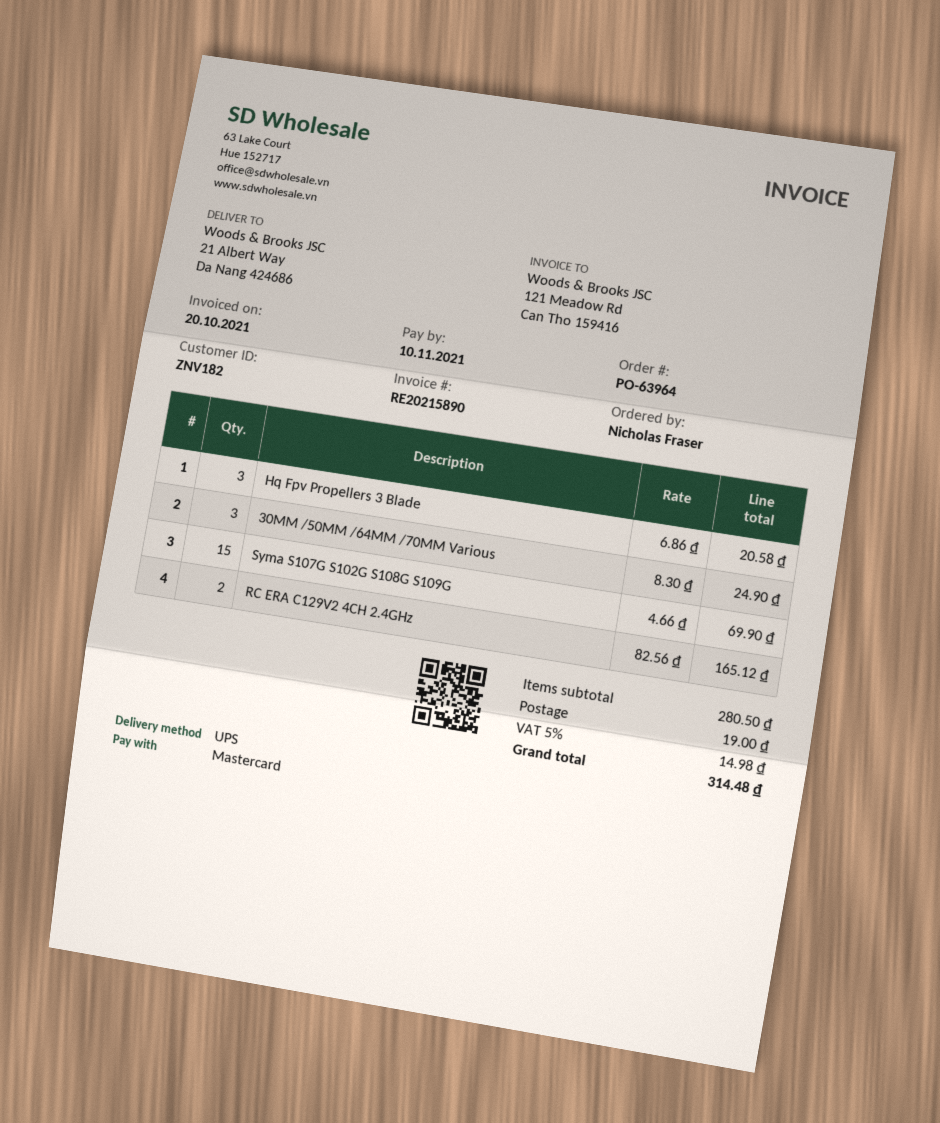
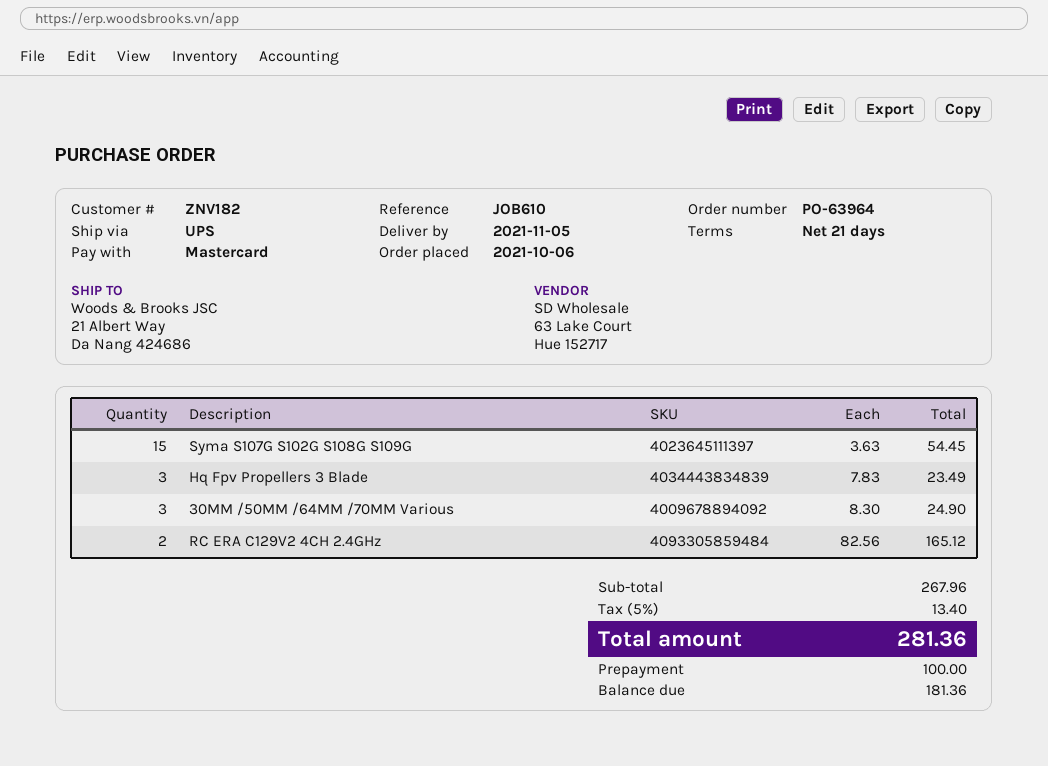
Hq Fpv Propellers 3 Blade: 3 x 6.86 = 20.58 -> 3 x 7.83 = 23.49
Syma S107G S102G S108G S109G: 15 x 4.66 = 69.90 -> 15 x 3.63 = 54.45
subtotal: 280.50 -> 267.96
shipping: 19.00 -> none
tax: 5% = 14.98 -> 5% = 13.40
total: 314.48 -> 281.36

